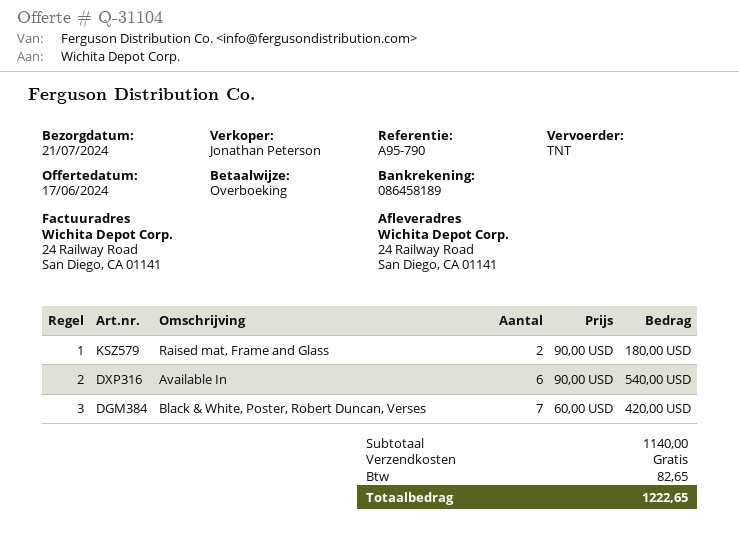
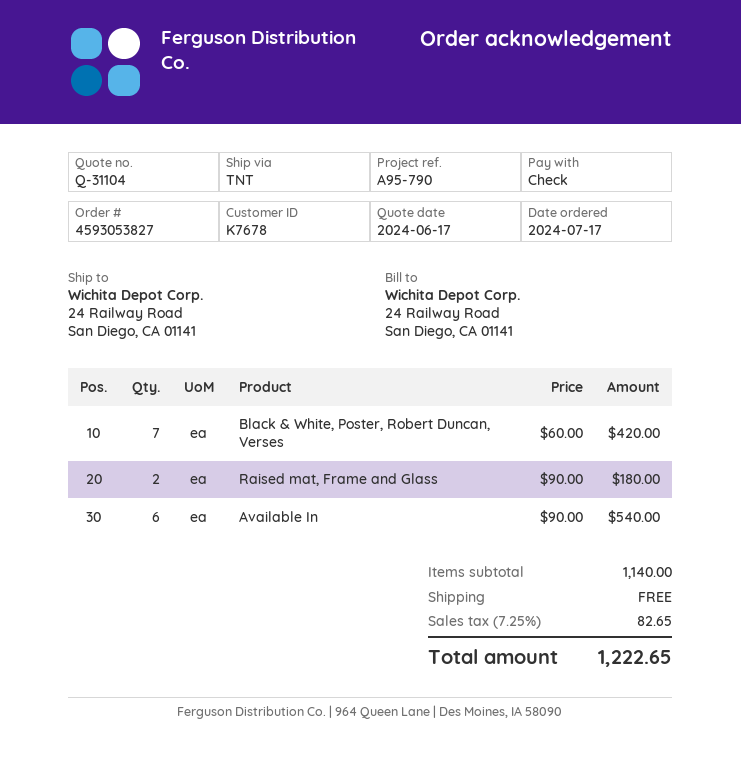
payment method: bank transfer -> cheque

